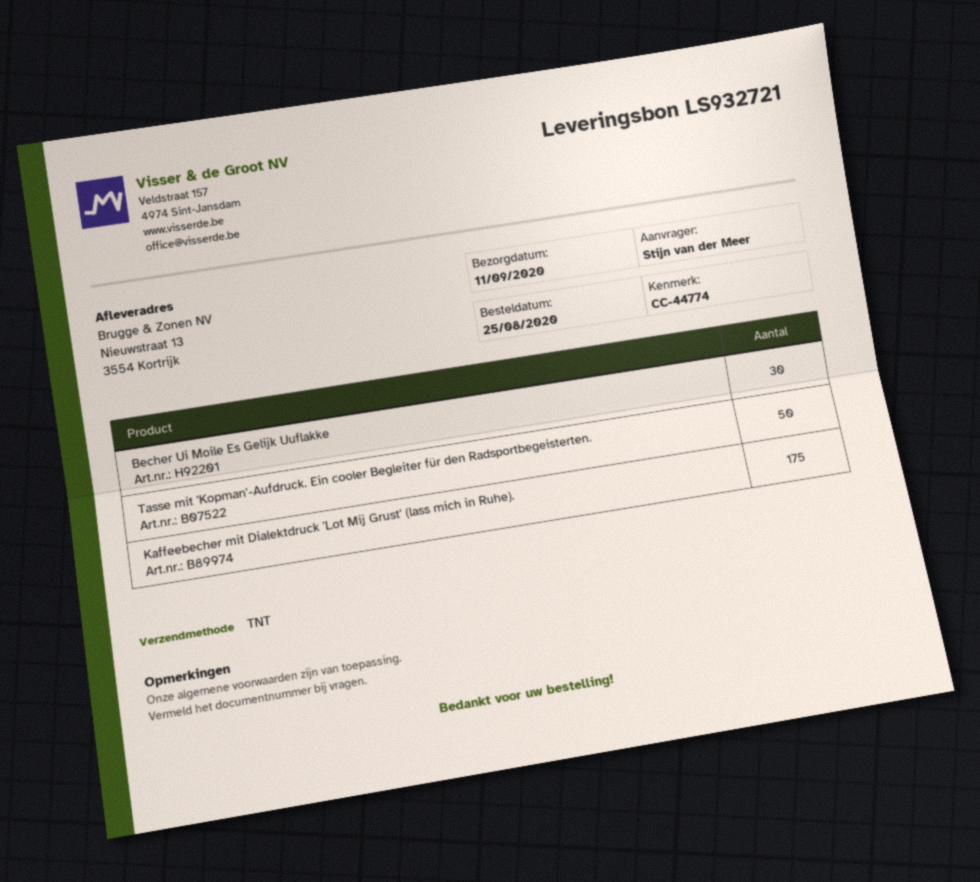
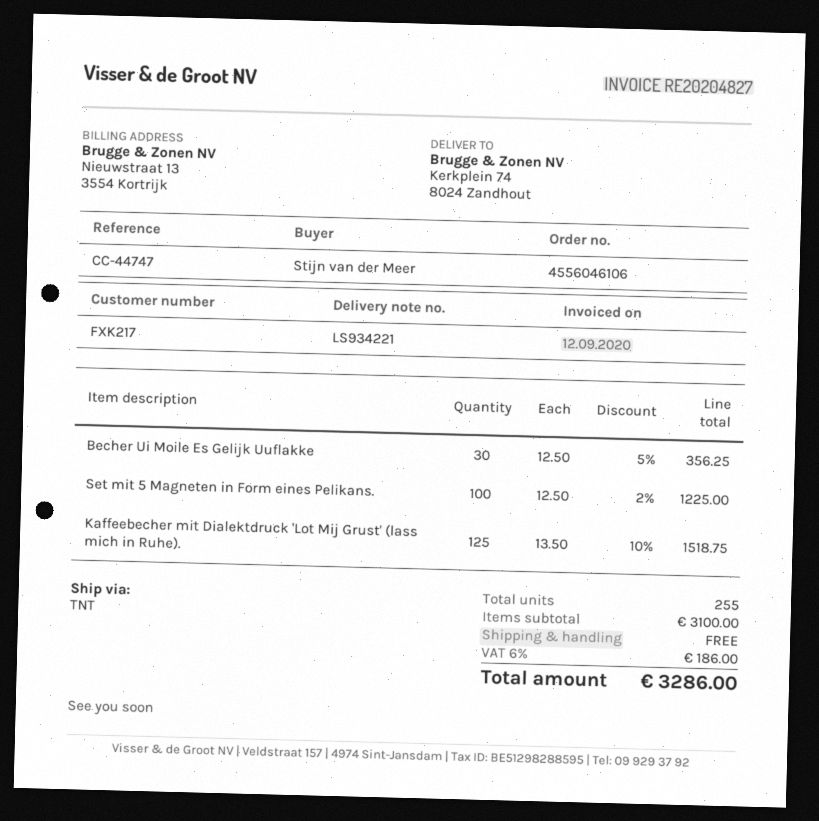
delivery note number: LS932721 -> LS934221
reference: CC-44774 -> CC-44747
ship to: Nieuwstraat 13, 3554 Kortrijk -> Kerkplein 74, 8024 Zandhout
Tasse mit 'Kopman'-Aufdruck. Ein cooler Begleiter für den Radsportbegeisterten.: 50 -> none
Kaffeebecher mit Dialektdruck 'Lot Mij Grust' (lass mich in Ruhe).: 175 -> 125
Set mit 5 Magneten in Form eines Pelikans.: none -> 100

